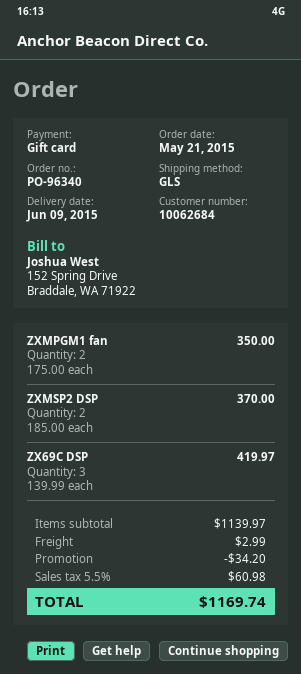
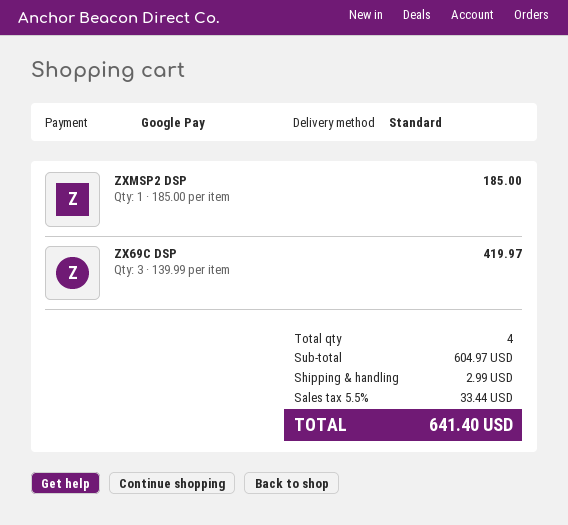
payment method: gift card -> Google Pay
shipping method: GLS -> standard
ZXMPGM1 fan: 2 x 175.00 = 350.00 -> none
ZXMSP2 DSP: 2 x 185.00 = 370.00 -> 1 x 185.00 = 185.00
subtotal: 1139.97 -> 604.97
discount: 34.20 -> none
tax: 5.5% = 60.98 -> 5.5% = 33.44
total: 1169.74 -> 641.40

